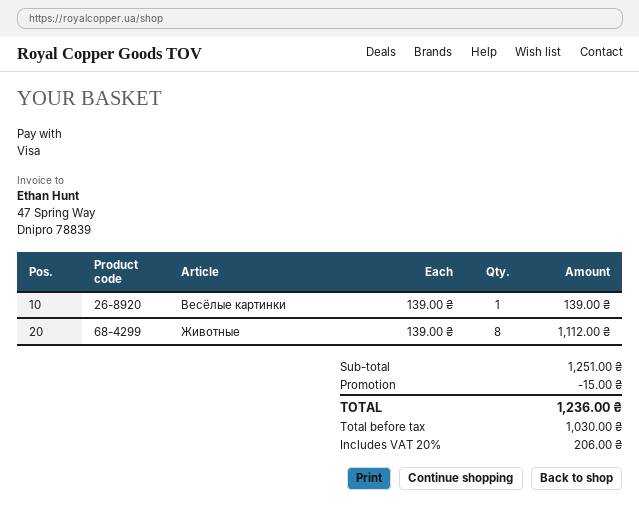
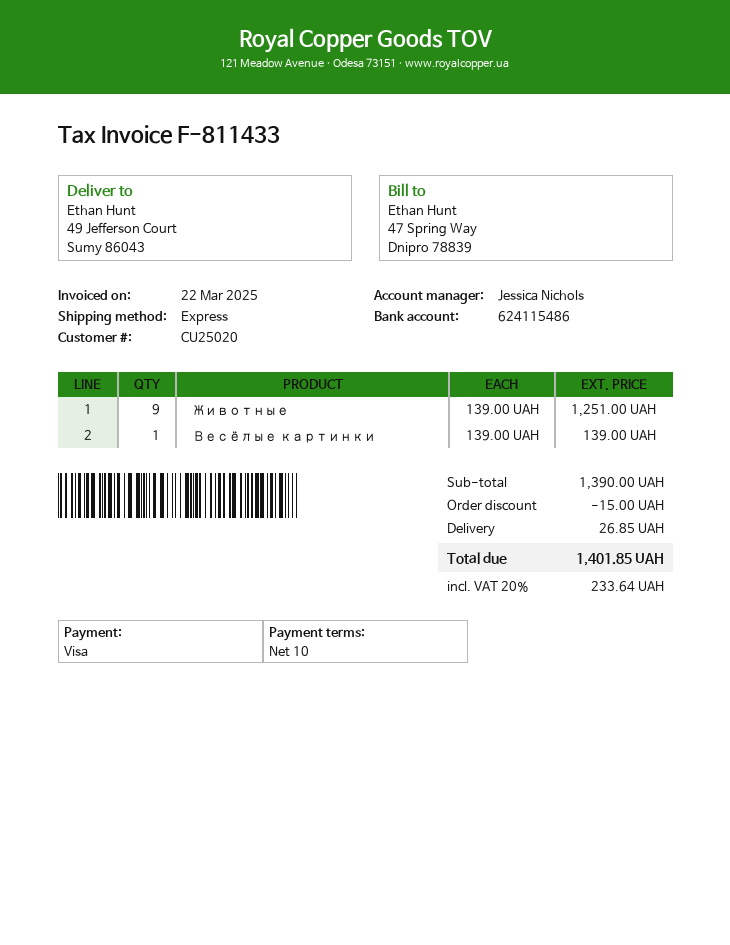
Животные: 8 x 139.00 = 1112.00 -> 9 x 139.00 = 1251.00
subtotal: 1251.00 -> 1390.00
shipping: none -> 26.85
tax: 20% = 206.00 -> 20% = 233.64
total: 1236.00 -> 1401.85

